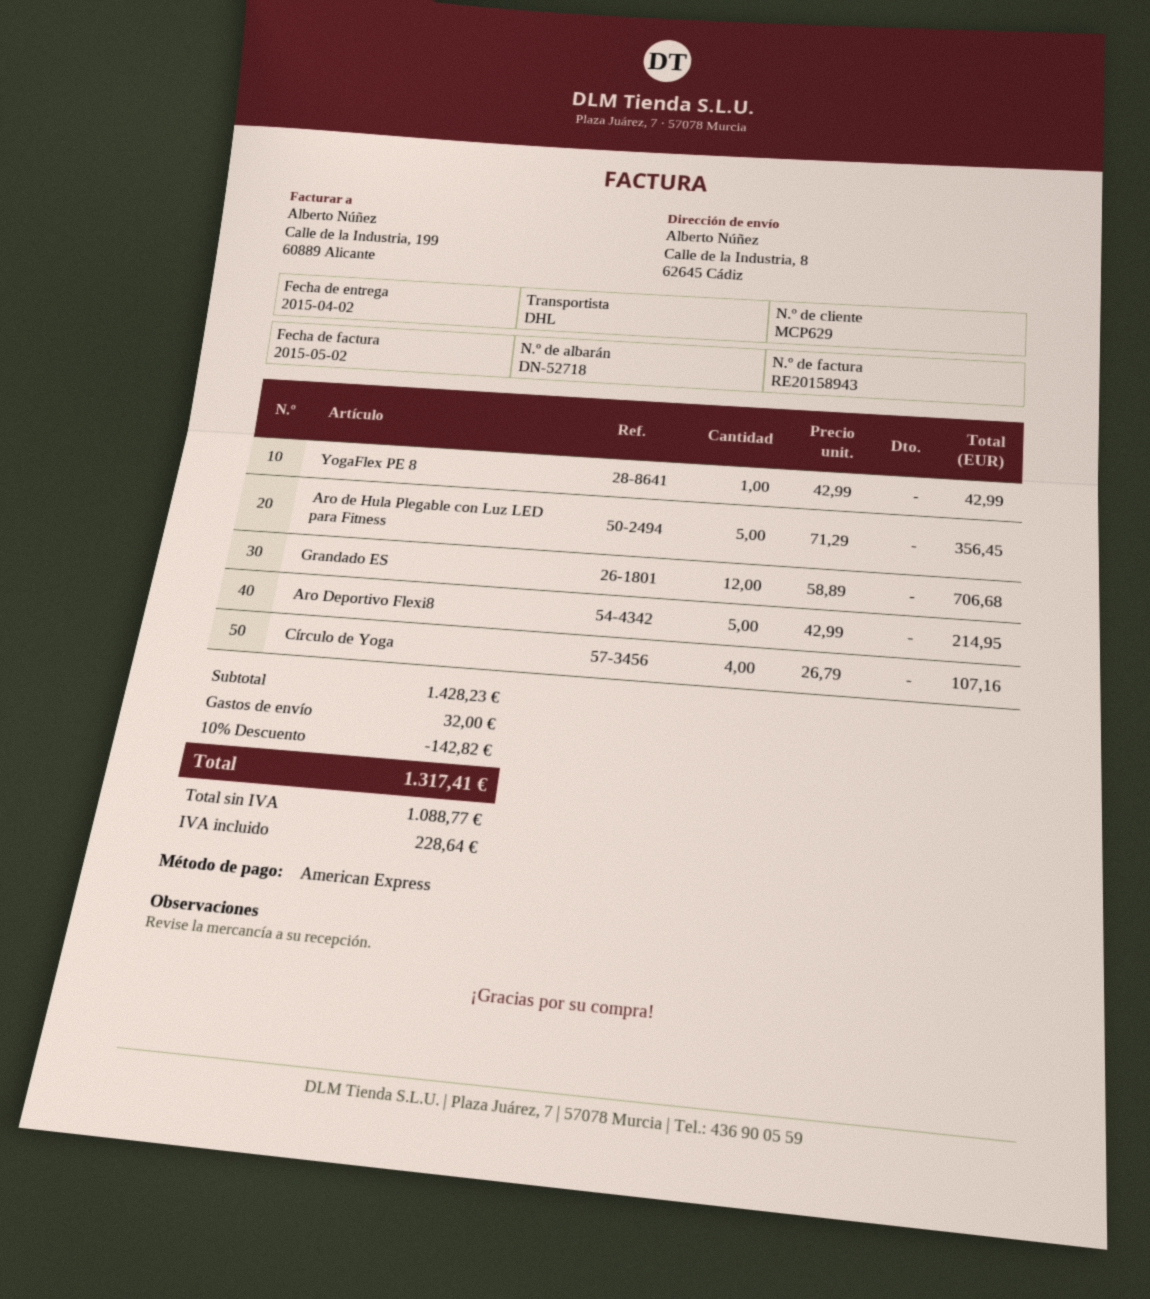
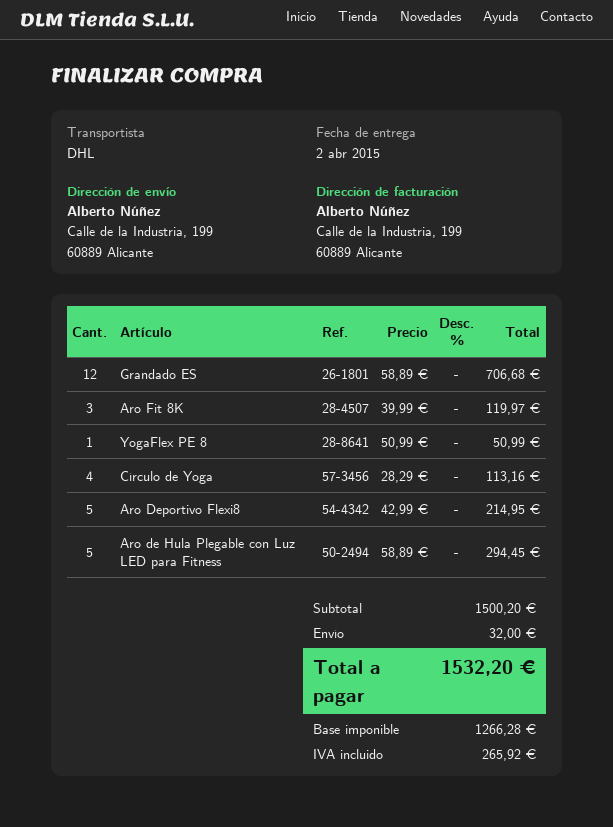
ship to: Calle de la Industria, 8, 62645 Cádiz -> Calle de la Industria, 199, 60889 Alicante
YogaFlex PE 8: 1 x 42.99 = 42.99 -> 1 x 50.99 = 50.99
Aro de Hula Plegable con Luz LED para Fitness: 5 x 71.29 = 356.45 -> 5 x 58.89 = 294.45
Círculo de Yoga: 4 x 26.79 = 107.16 -> 4 x 28.29 = 113.16
Aro Fit 8K: none -> 3 x 39.99 = 119.97
subtotal: 1428.23 -> 1500.20
discount: 10% = 142.82 -> none
net: 1088.77 -> 1266.28
tax: 228.64 -> 265.92
total: 1317.41 -> 1532.20

